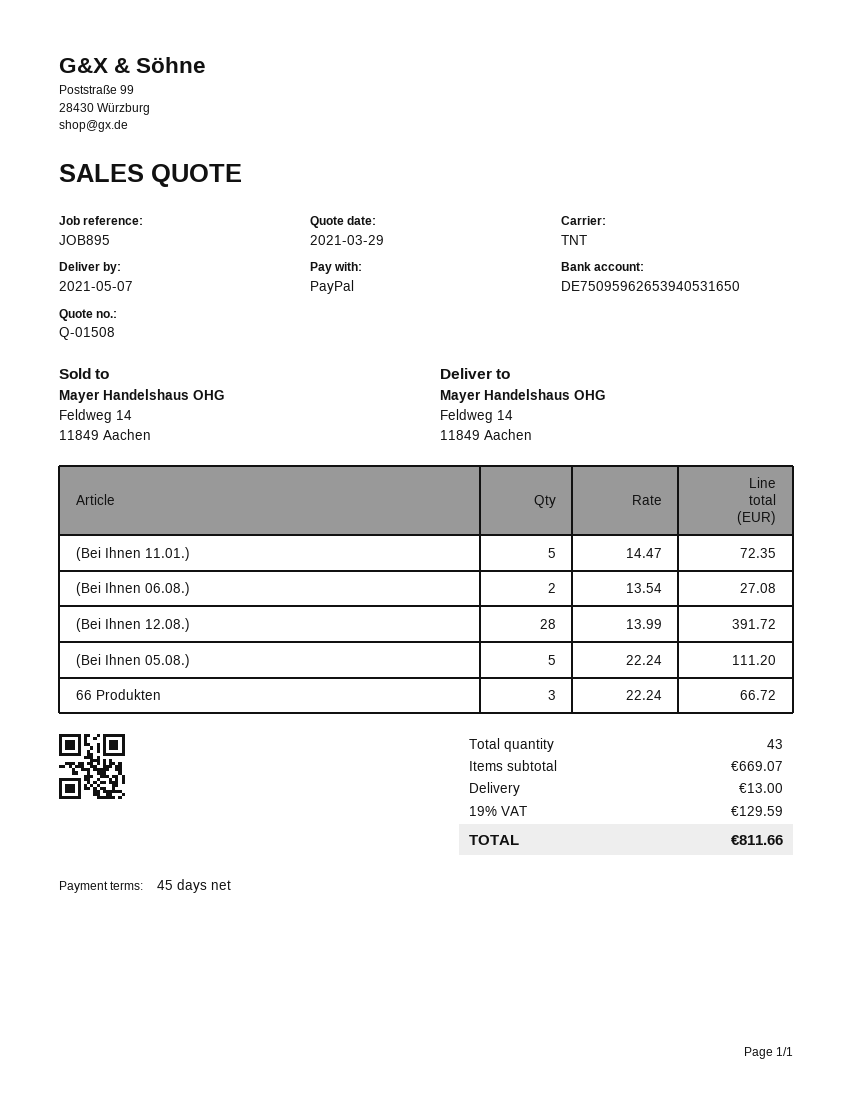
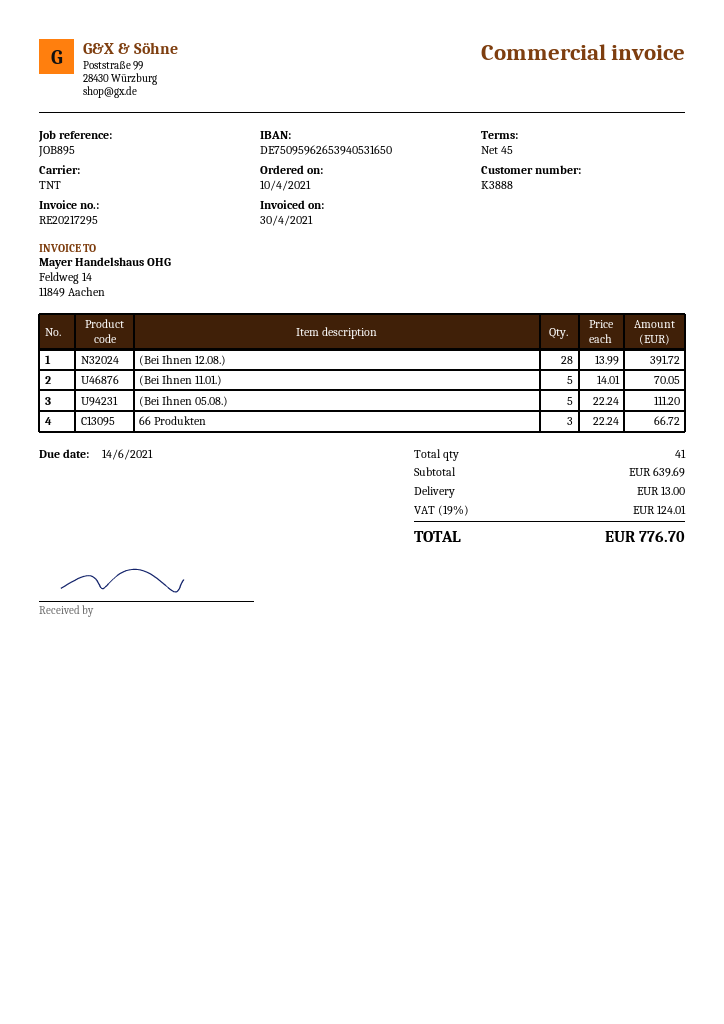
(Bei Ihnen 11.01.): 5 x 14.47 = 72.35 -> 5 x 14.01 = 70.05
(Bei Ihnen 06.08.): 2 x 13.54 = 27.08 -> none
total quantity: 43 -> 41
subtotal: 669.07 -> 639.69
tax: 19% = 129.59 -> 19% = 124.01
total: 811.66 -> 776.70

